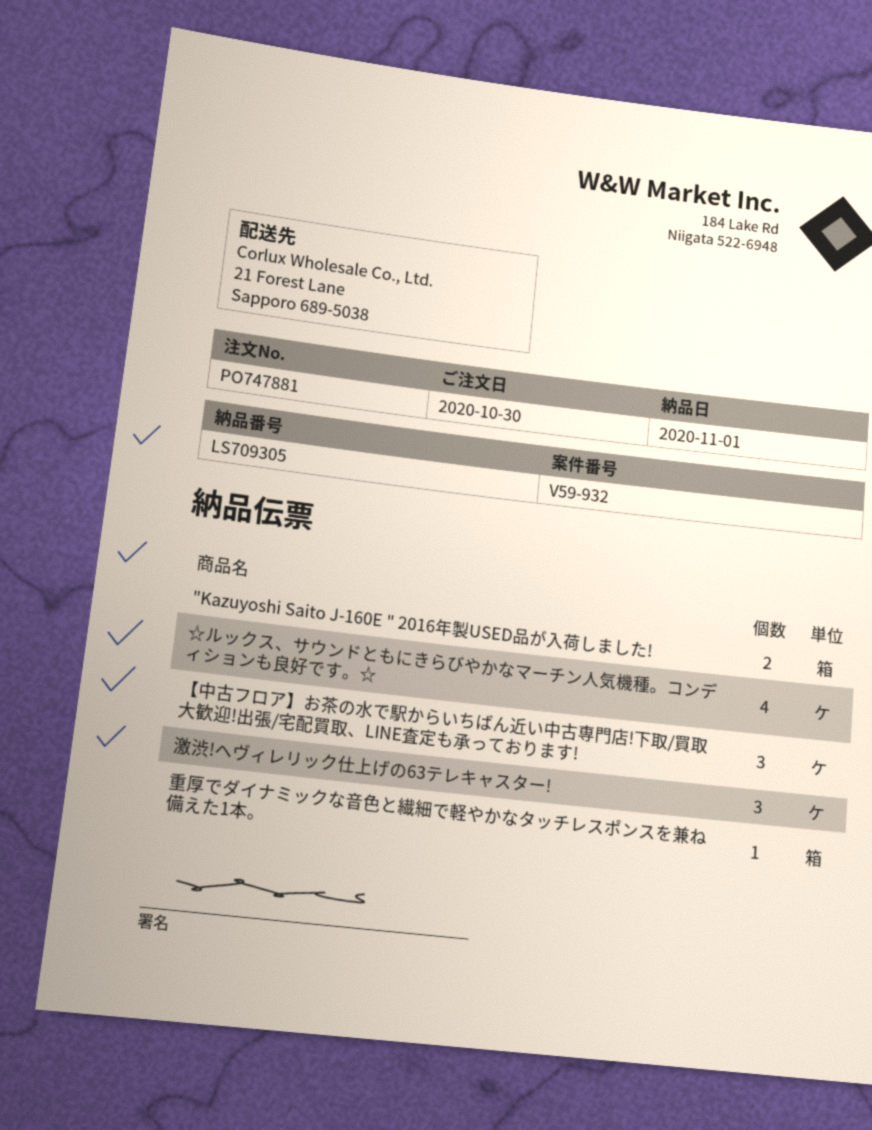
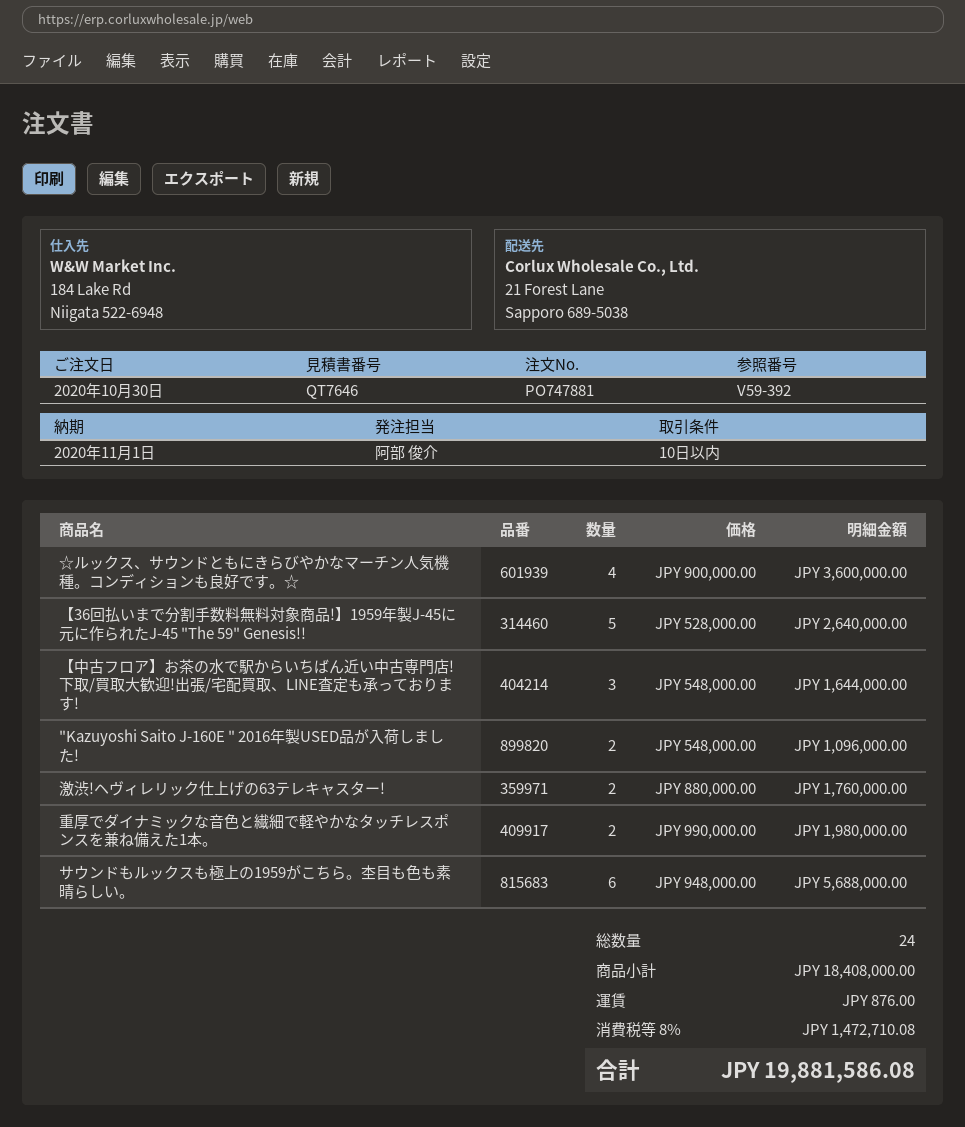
reference: V59-932 -> V59-392
激渋!ヘヴィレリック仕上げの63テレキャスター!: 3 -> 2
重厚でダイナミックな音色と繊細で軽やかなタッチレスポンスを兼ね備えた1本。: 1 -> 2
【36回払いまで分割手数料無料対象商品!】1959年製J-45に元に作られたJ-45 "The 59" Genesis!!: none -> 5
サウンドもルックスも極上の1959がこちら。杢目も色も素晴らしい。: none -> 6

